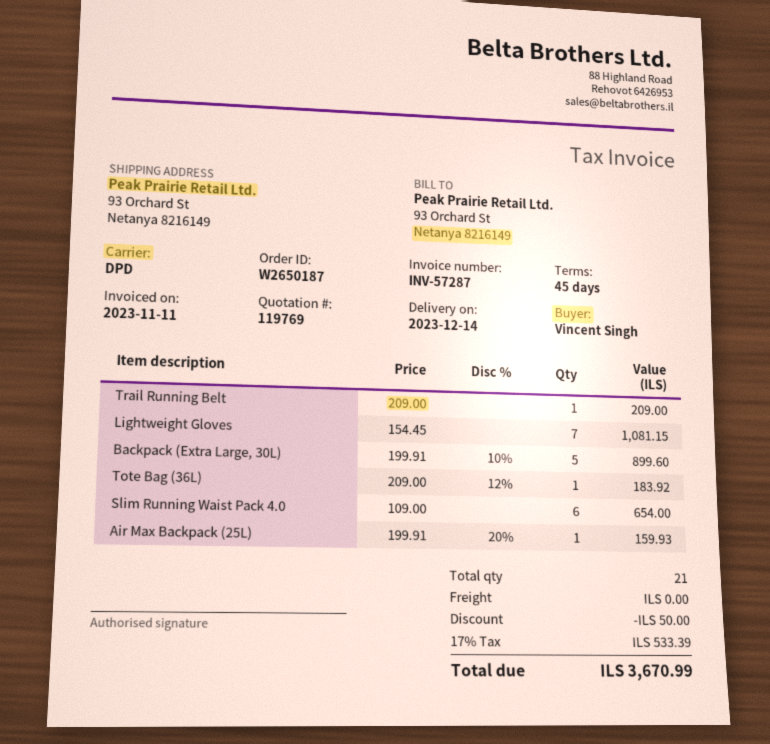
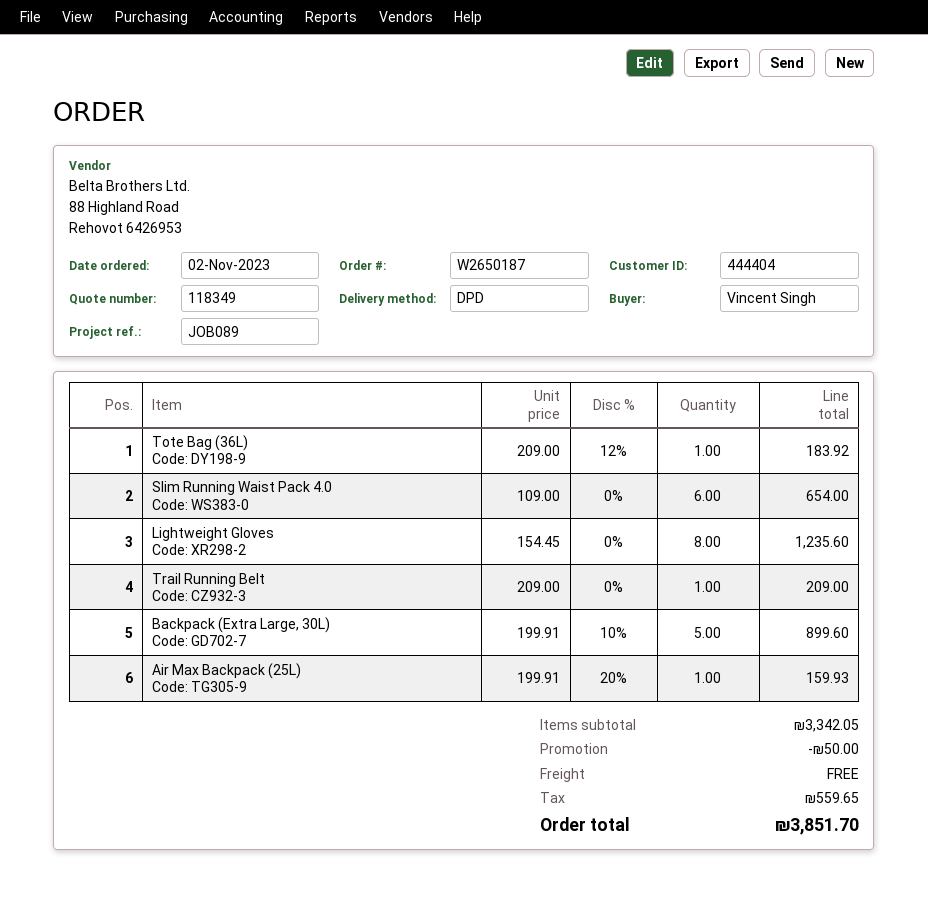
quote number: 119769 -> 118349
Lightweight Gloves: 7 x 154.45 = 1081.15 -> 8 x 154.45 = 1235.60
tax: 533.39 -> 559.65
total: 3670.99 -> 3851.70

